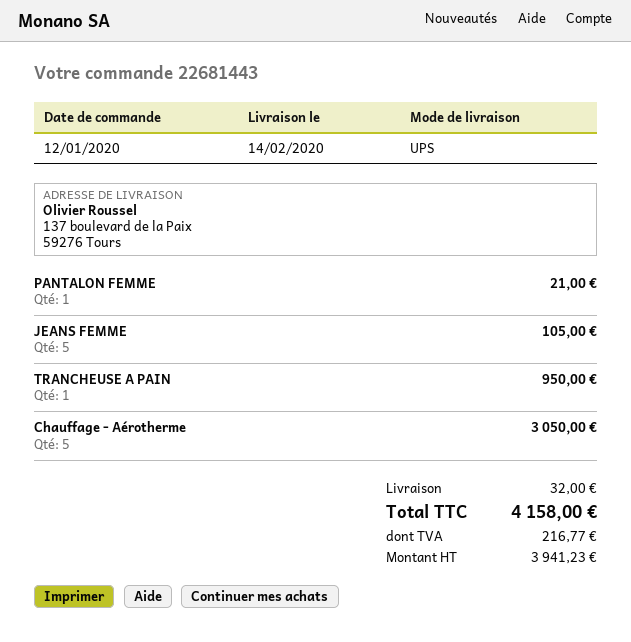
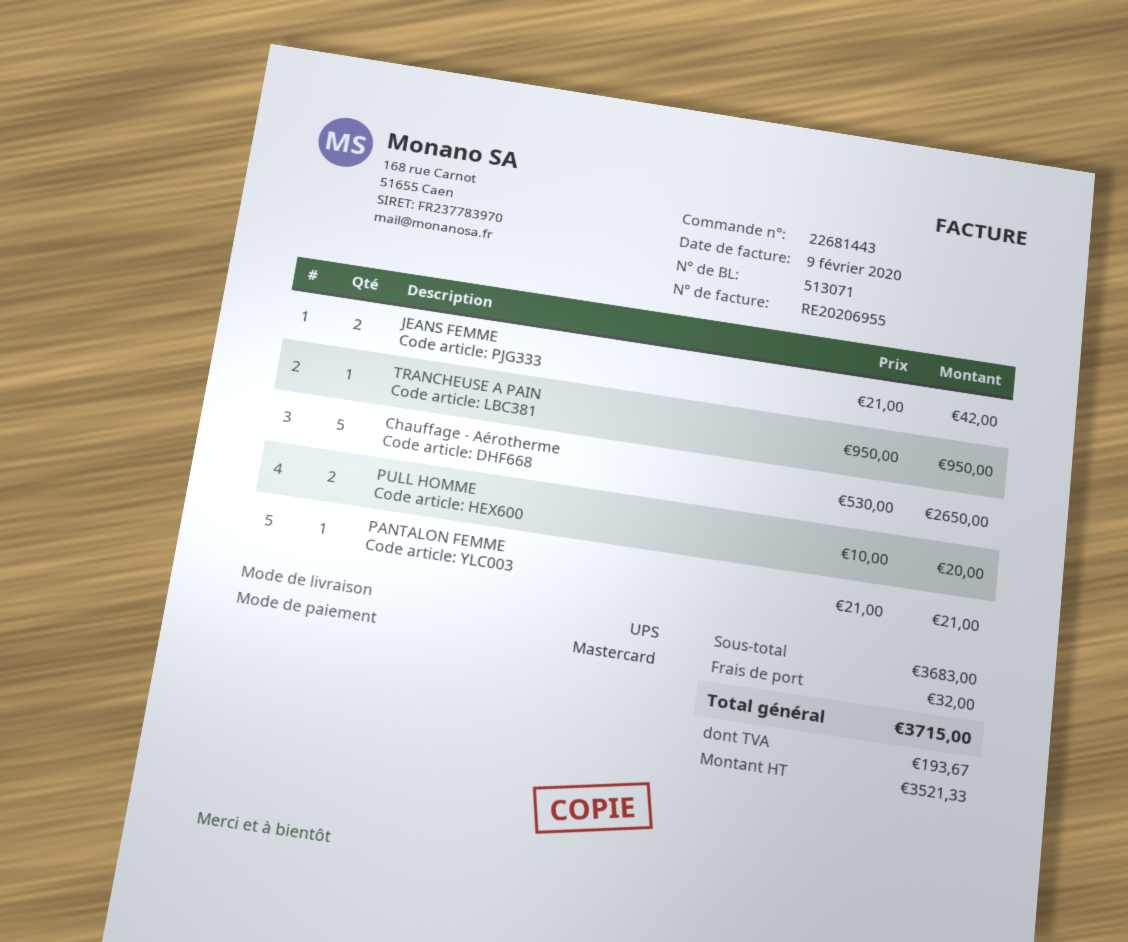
JEANS FEMME: 5 for 105.00 -> 2 for 42.00
Chauffage - Aérotherme: 5 for 3050.00 -> 5 for 2650.00
PULL HOMME: none -> 2 for 20.00
net: 3941.23 -> 3521.33
tax: 216.77 -> 193.67
total: 4158.00 -> 3715.00

